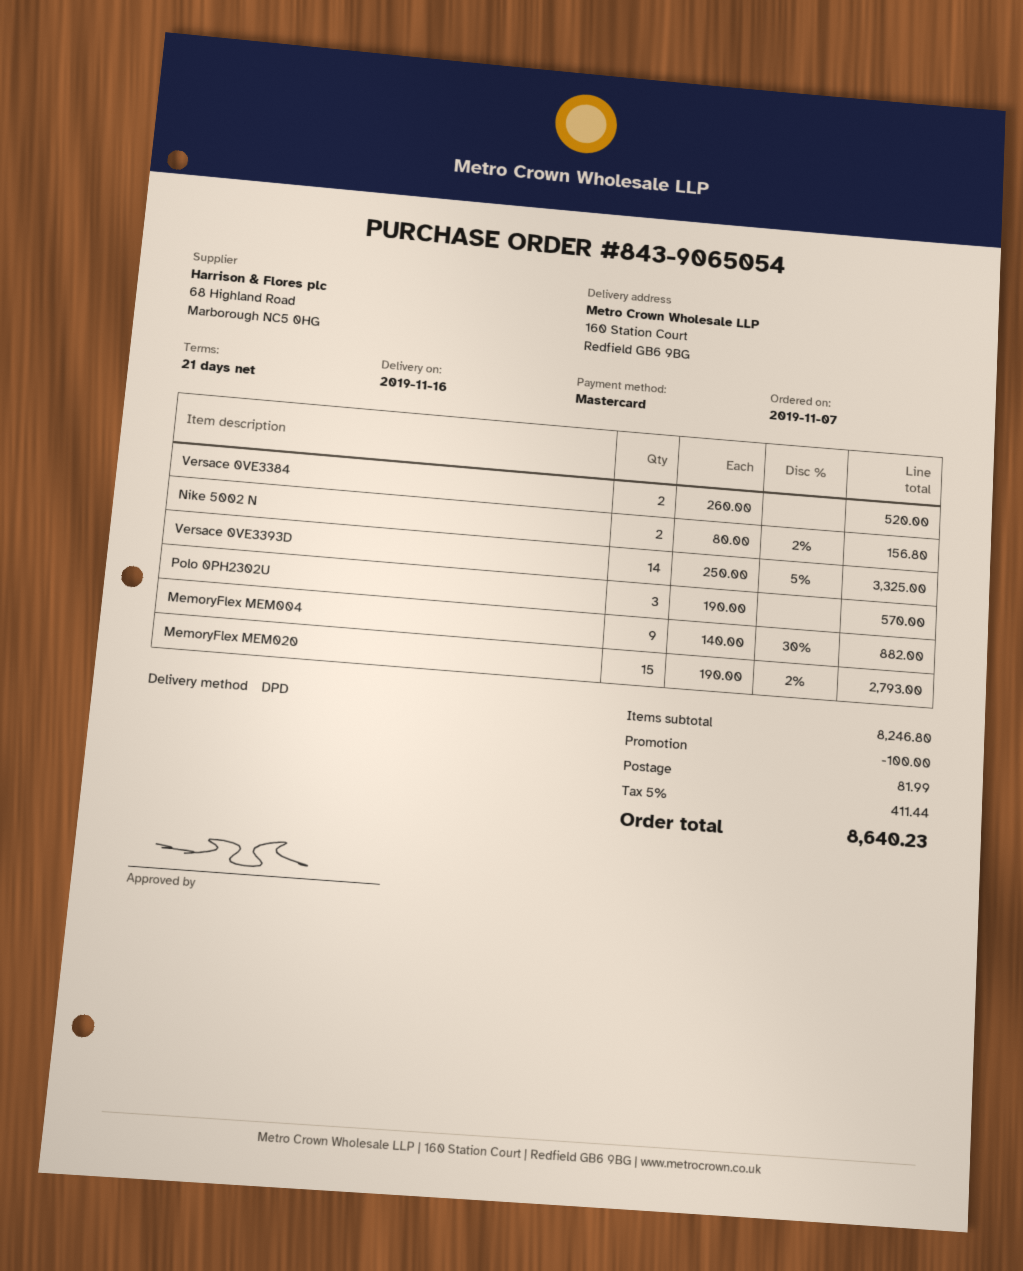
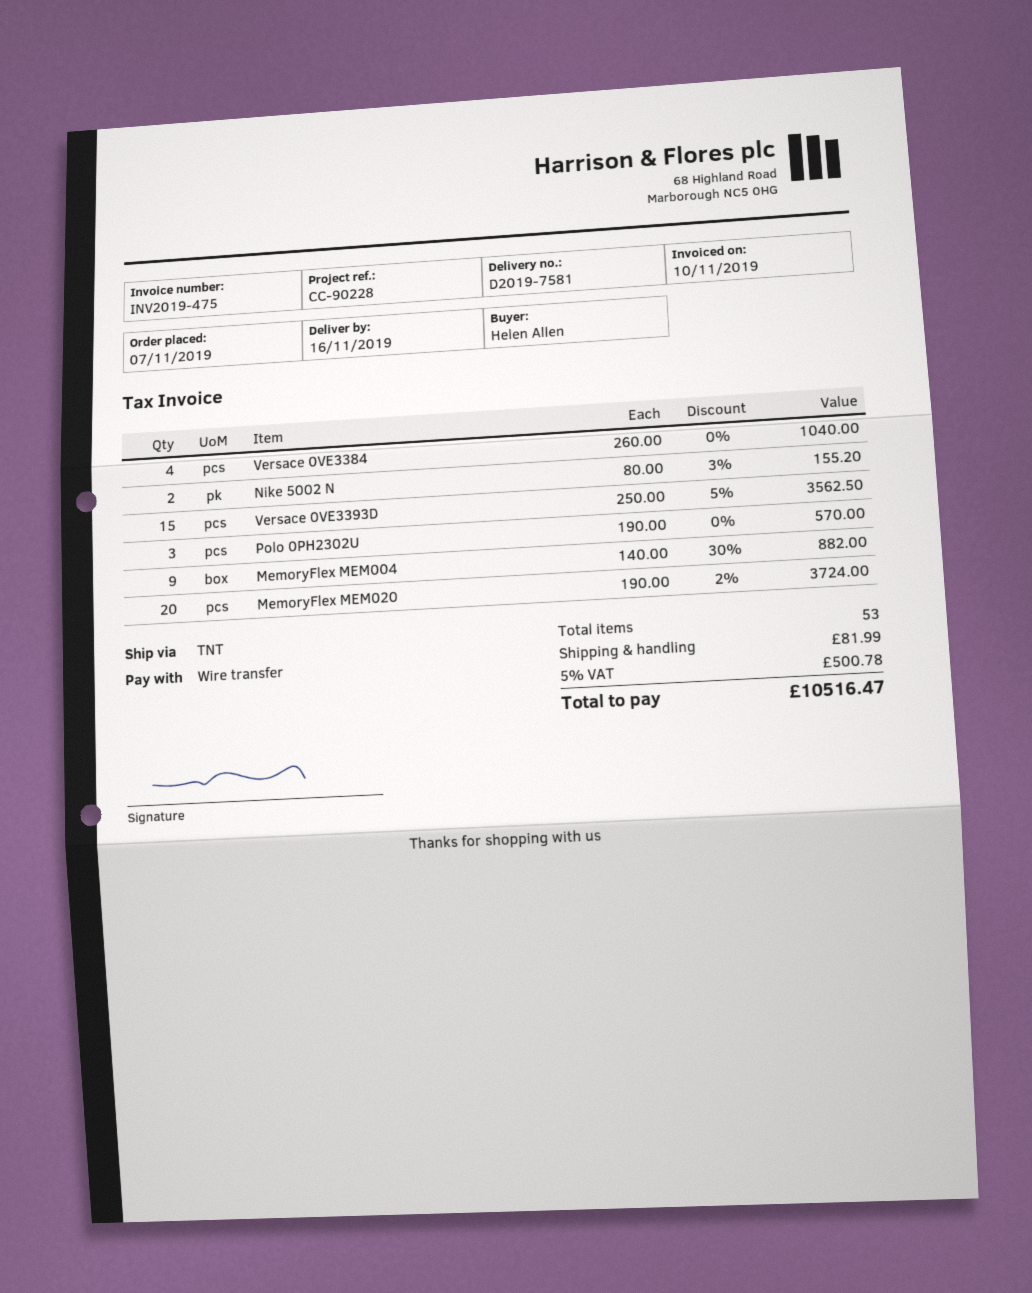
payment method: Mastercard -> bank transfer
shipping method: DPD -> TNT
Versace 0VE3384: 2 x 260.00 = 520.00 -> 4 x 260.00 = 1040.00
Nike 5002 N: 2 x 80.00 - 2% = 156.80 -> 2 x 80.00 - 3% = 155.20
Versace 0VE3393D: 14 x 250.00 - 5% = 3325.00 -> 15 x 250.00 - 5% = 3562.50
MemoryFlex MEM020: 15 x 190.00 - 2% = 2793.00 -> 20 x 190.00 - 2% = 3724.00
discount: 100.00 -> none
tax: 5% = 411.44 -> 5% = 500.78
total: 8640.23 -> 10516.47

